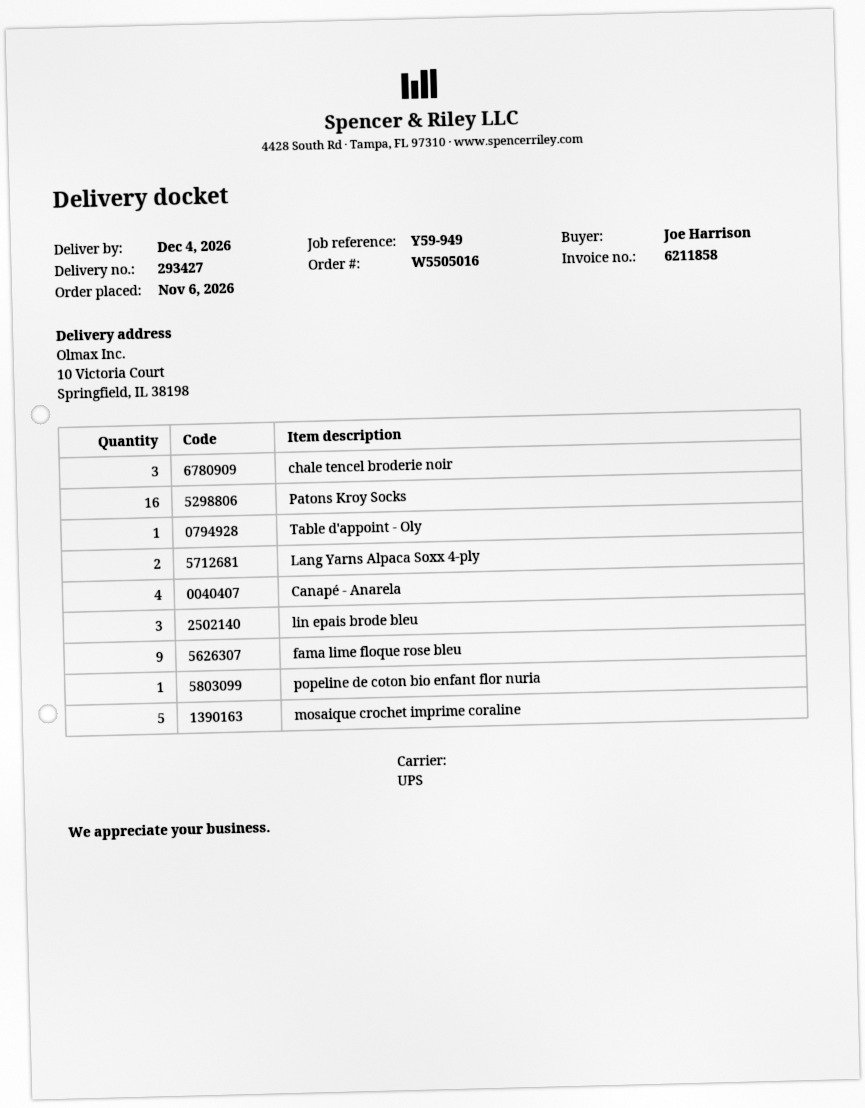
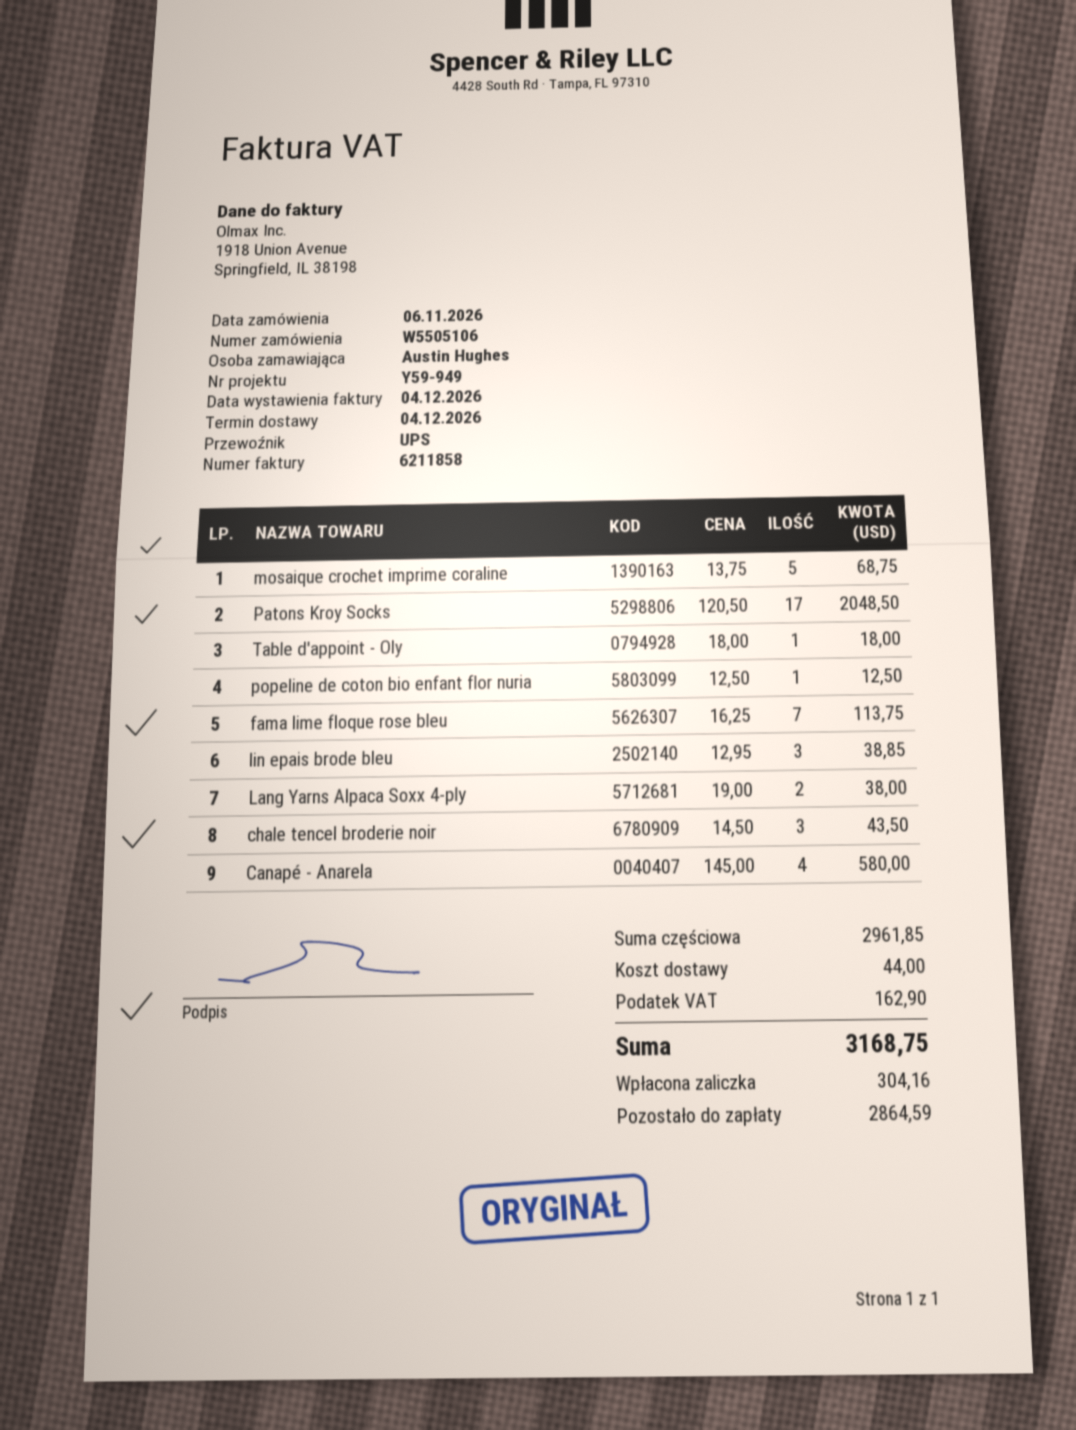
order number: W5505016 -> W5505106
ordered by: Joe Harrison -> Austin Hughes
Patons Kroy Socks: 16 -> 17
fama lime floque rose bleu: 9 -> 7

